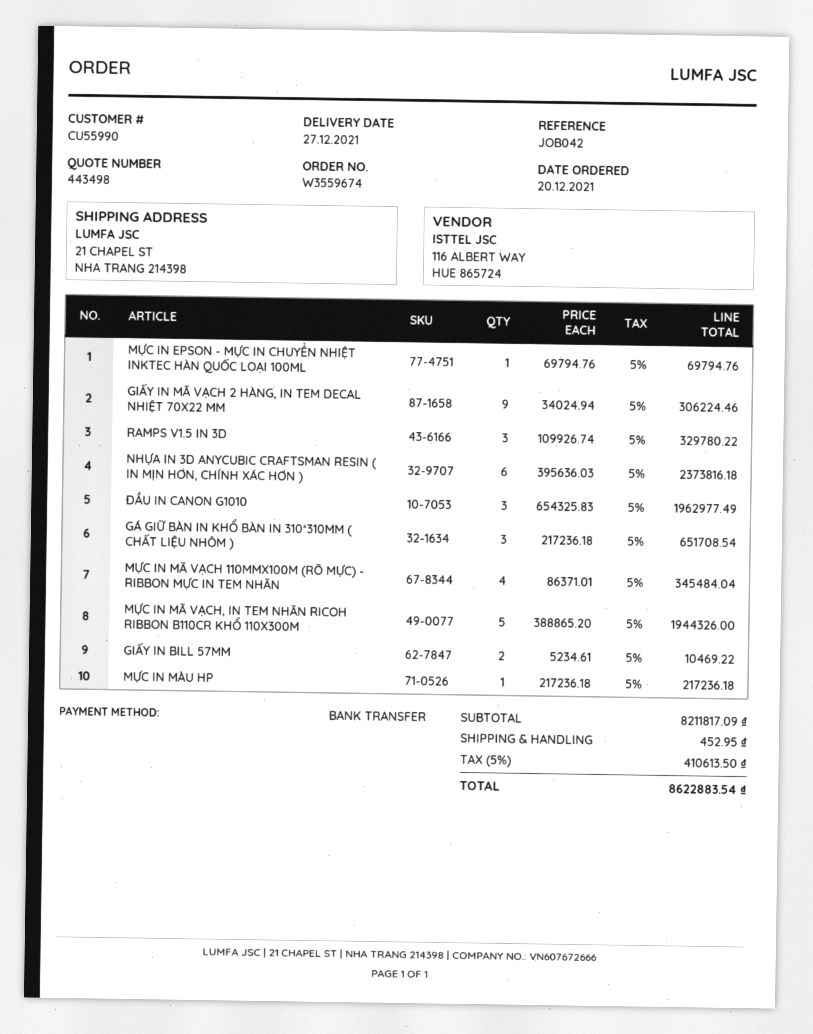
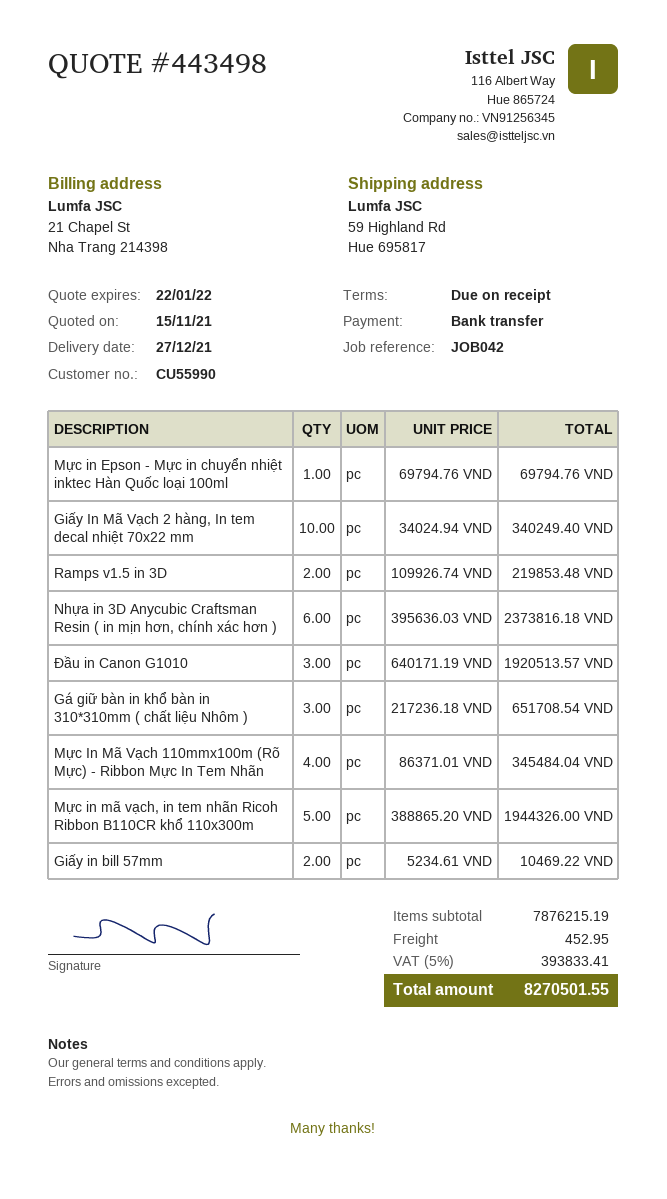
ship to: 21 CHAPEL ST, NHA TRANG 214398 -> 59 Highland Rd, Hue 695817
GIẤY IN MÃ VẠCH 2 HÀNG, IN TEM DECAL NHIỆT 70X22 MM: 9 x 34024.94 = 306224.46 -> 10 x 34024.94 = 340249.40
RAMPS V1.5 IN 3D: 3 x 109926.74 = 329780.22 -> 2 x 109926.74 = 219853.48
ĐẦU IN CANON G1010: 3 x 654325.83 = 1962977.49 -> 3 x 640171.19 = 1920513.57
MỰC IN MÀU HP: 1 x 217236.18 = 217236.18 -> none
subtotal: 8211817.09 -> 7876215.19
tax: 5% = 410613.50 -> 5% = 393833.41
total: 8622883.54 -> 8270501.55

